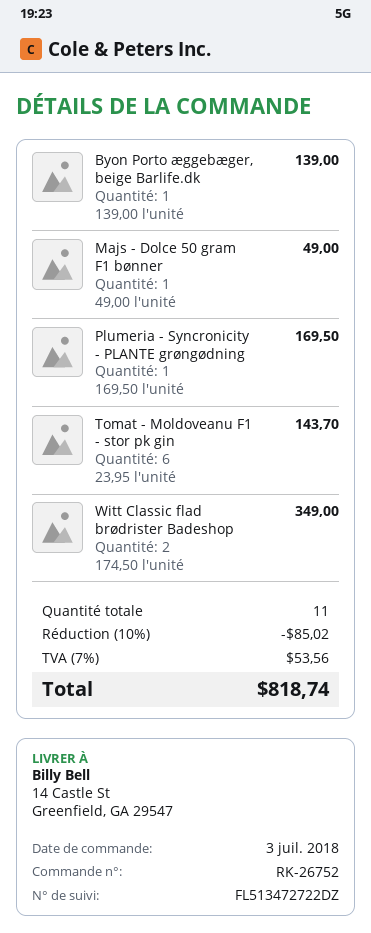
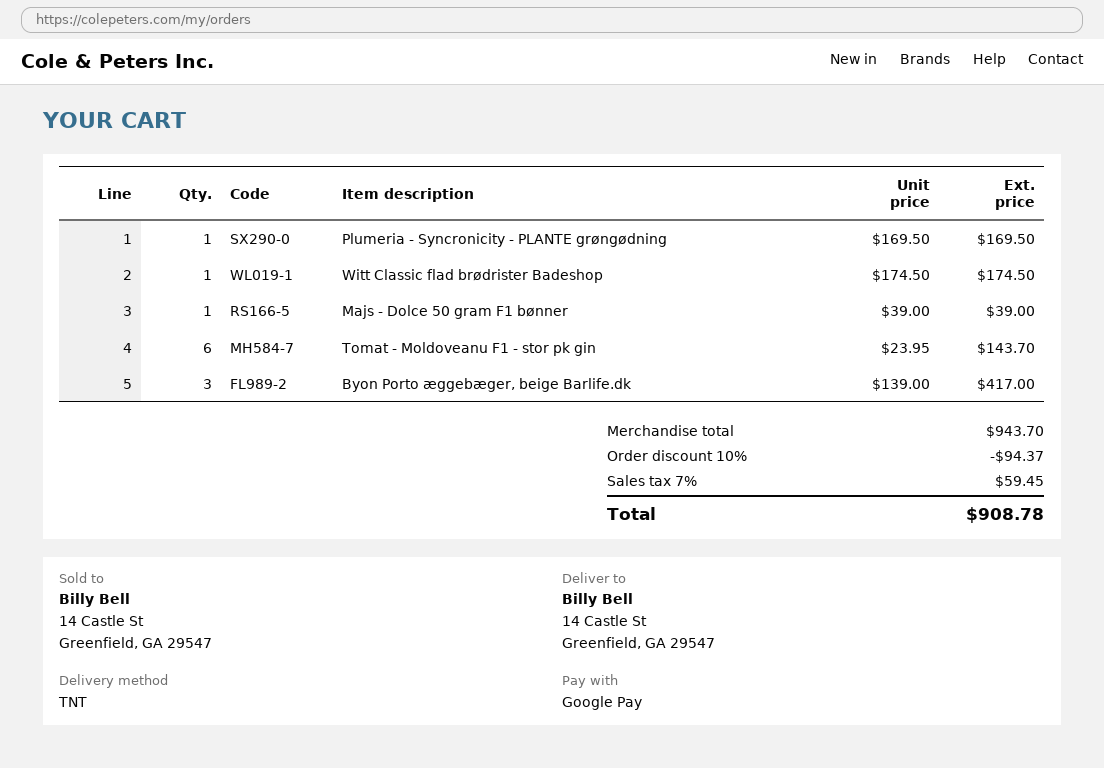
Byon Porto æggebæger, beige Barlife.dk: 1 x 139.00 = 139.00 -> 3 x 139.00 = 417.00
Majs - Dolce 50 gram F1 bønner: 1 x 49.00 = 49.00 -> 1 x 39.00 = 39.00
Witt Classic flad brødrister Badeshop: 2 x 174.50 = 349.00 -> 1 x 174.50 = 174.50
discount: 10% = 85.02 -> 10% = 94.37
tax: 7% = 53.56 -> 7% = 59.45
total: 818.74 -> 908.78

